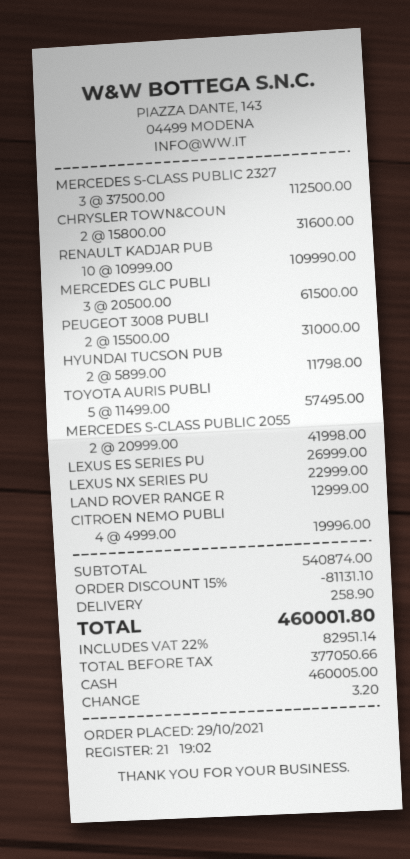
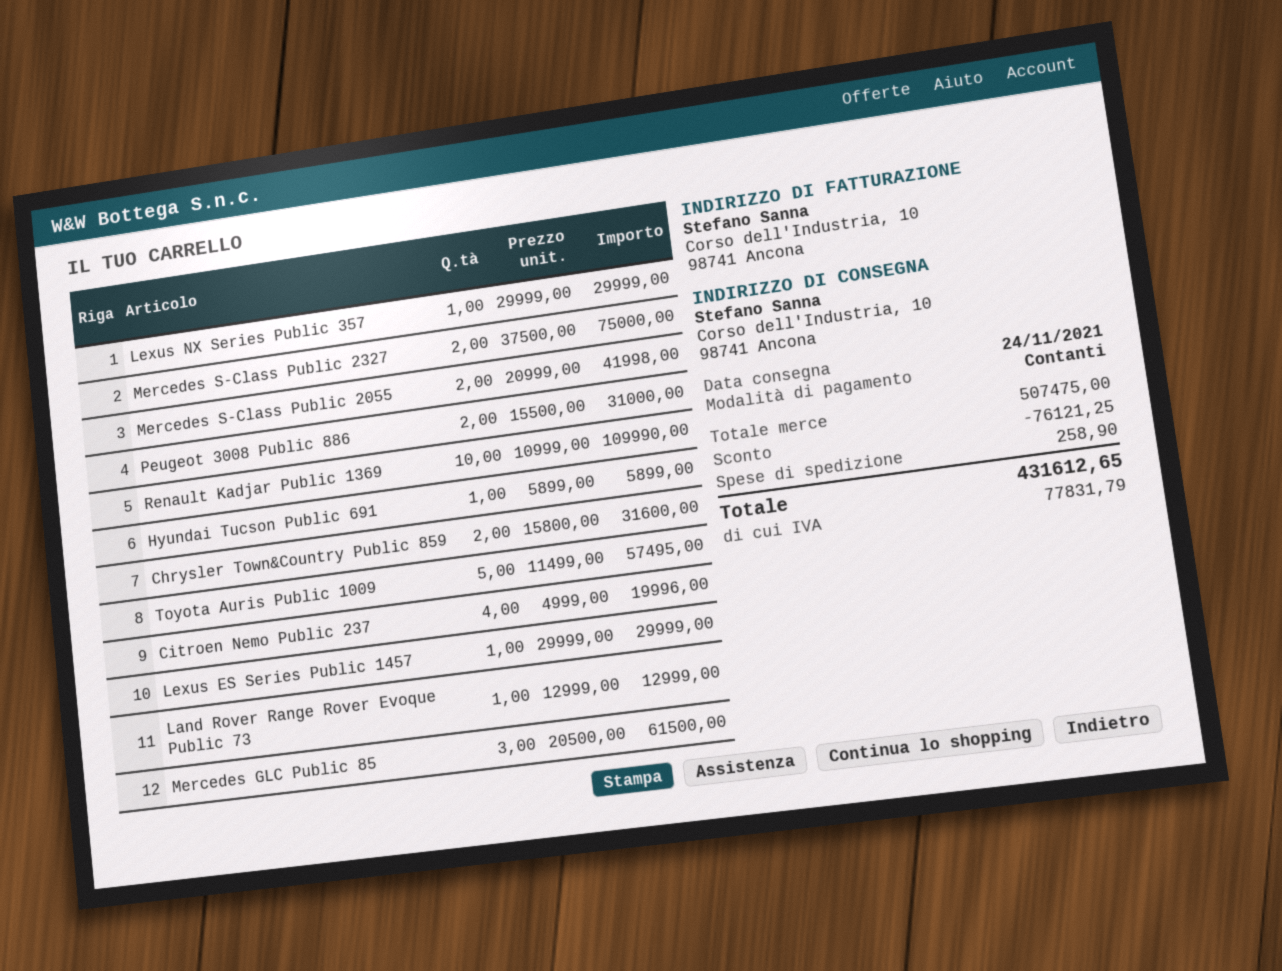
MERCEDES S-CLASS PUBLIC 2327: 3 x 37500.00 = 112500.00 -> 2 x 37500.00 = 75000.00
HYUNDAI TUCSON PUB: 2 x 5899.00 = 11798.00 -> 1 x 5899.00 = 5899.00
LEXUS ES SERIES PU: 1 x 26999.00 = 26999.00 -> 1 x 29999.00 = 29999.00
LEXUS NX SERIES PU: 1 x 22999.00 = 22999.00 -> 1 x 29999.00 = 29999.00
subtotal: 540874.00 -> 507475.00
discount: 81131.10 -> 76121.25
tax: 82951.14 -> 77831.79
total: 460001.80 -> 431612.65

